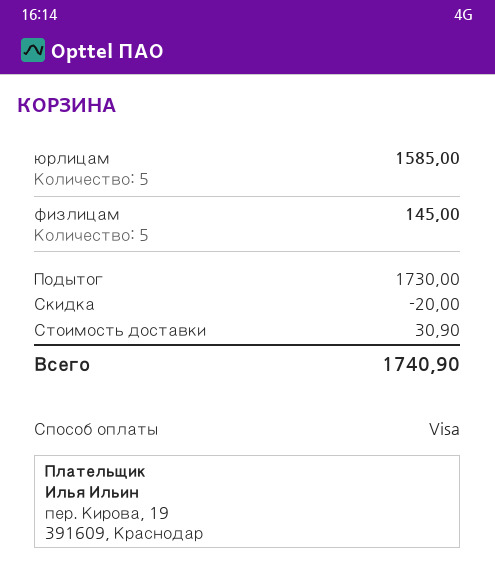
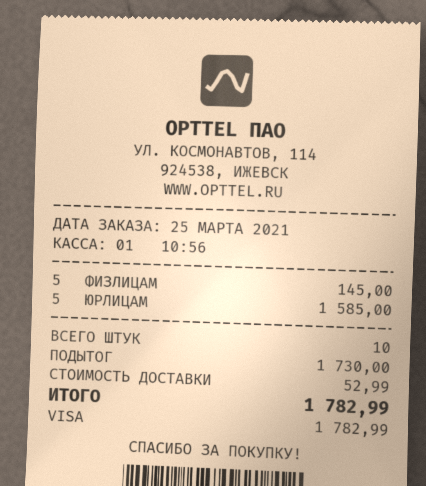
discount: 20.00 -> none
shipping: 30.90 -> 52.99
total: 1740.90 -> 1782.99

